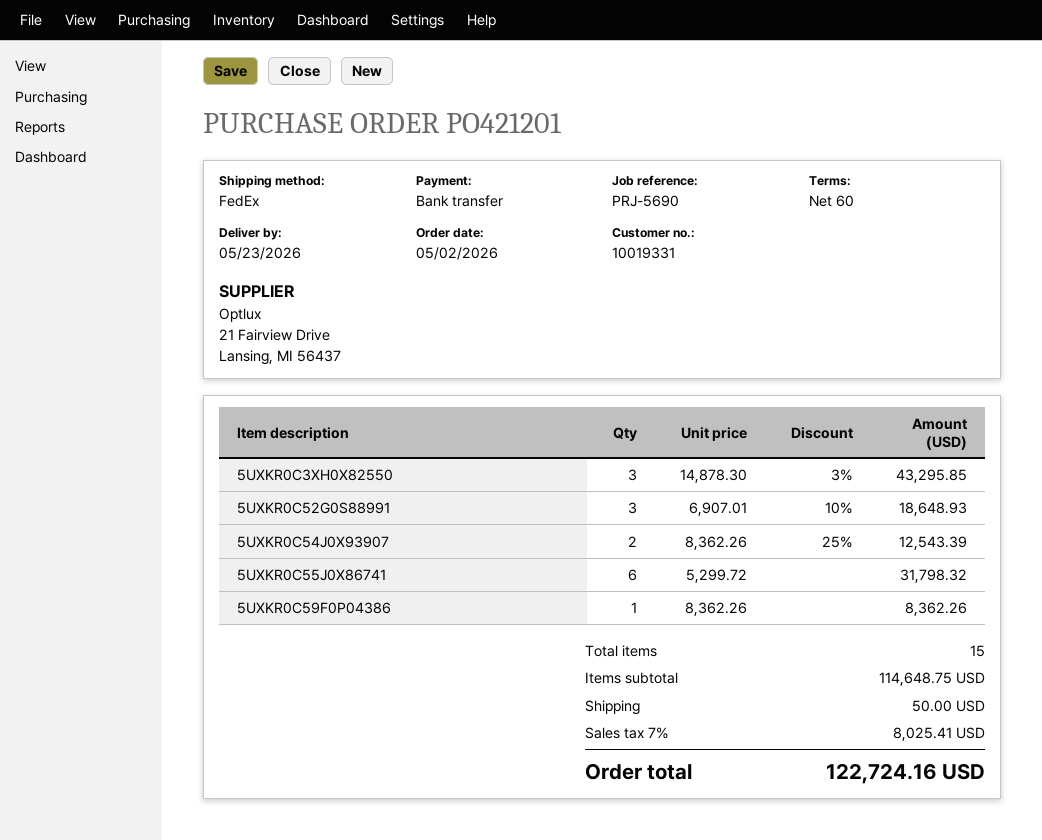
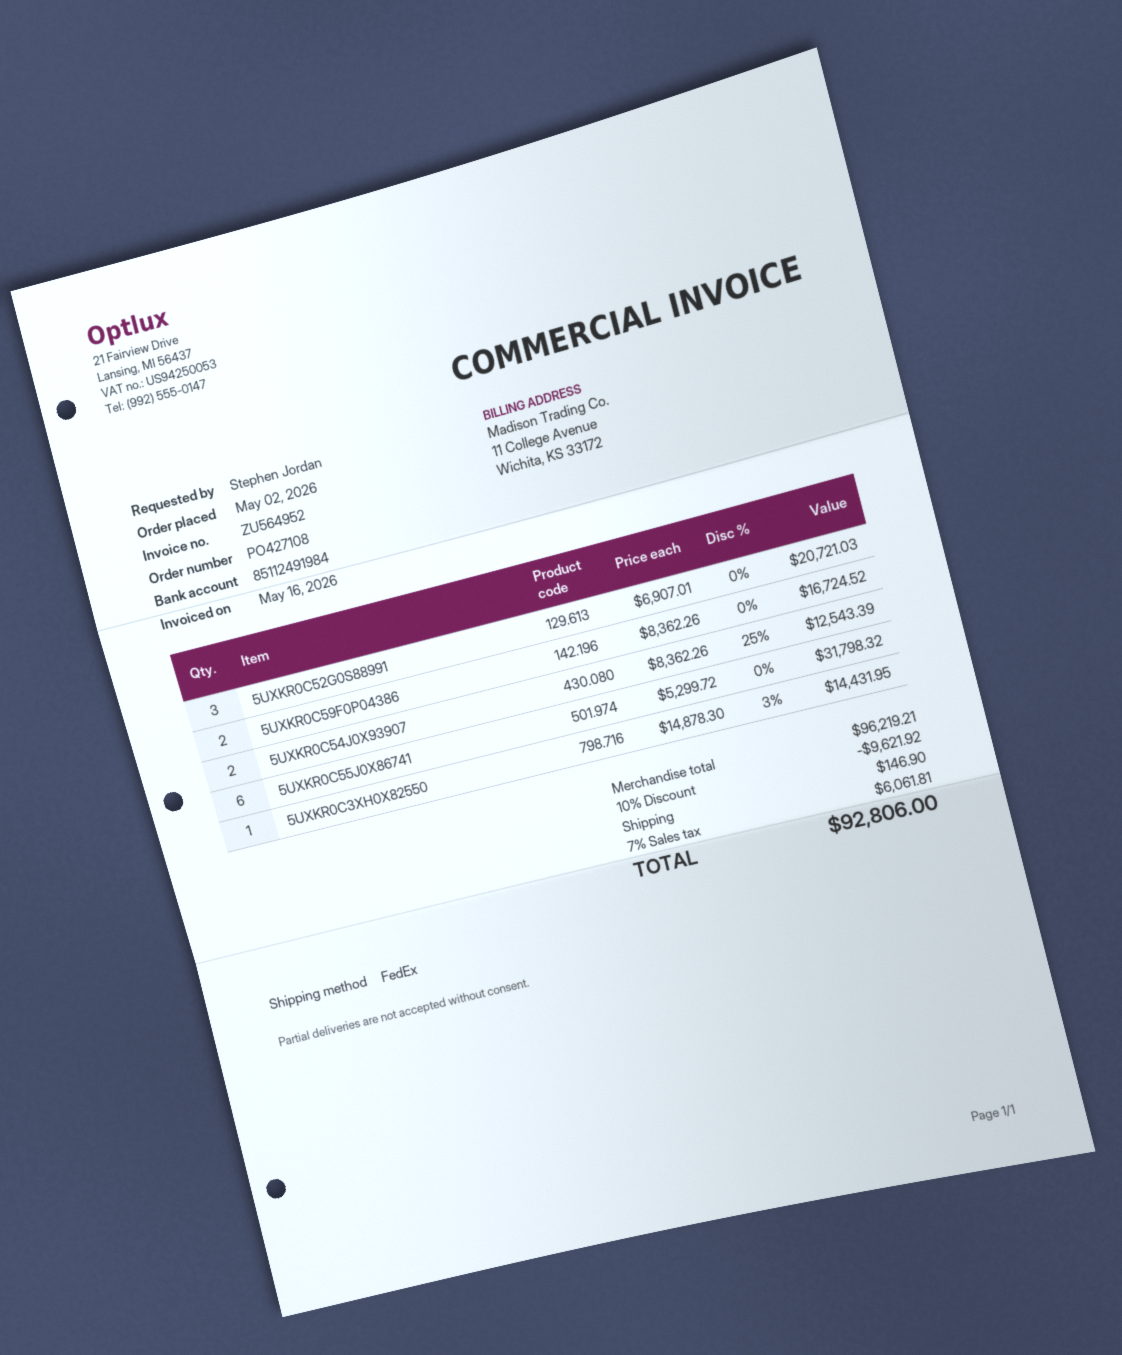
order number: PO421201 -> PO427108
5UXKR0C3XH0X82550: 3 x 14878.30 - 3% = 43295.85 -> 1 x 14878.30 - 3% = 14431.95
5UXKR0C52G0S88991: 3 x 6907.01 - 10% = 18648.93 -> 3 x 6907.01 = 20721.03
5UXKR0C59F0P04386: 1 x 8362.26 = 8362.26 -> 2 x 8362.26 = 16724.52
subtotal: 114648.75 -> 96219.21
discount: none -> 10% = 9621.92
shipping: 50.00 -> 146.90
tax: 7% = 8025.41 -> 7% = 6061.81
total: 122724.16 -> 92806.00

